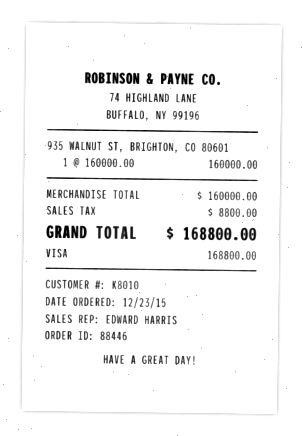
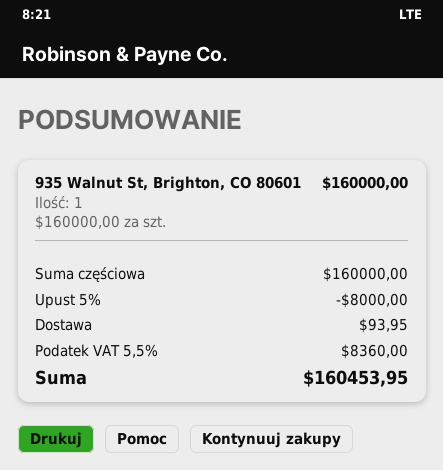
discount: none -> 5% = 8000.00
shipping: none -> 93.95
tax: 8800.00 -> 8360.00
total: 168800.00 -> 160453.95

